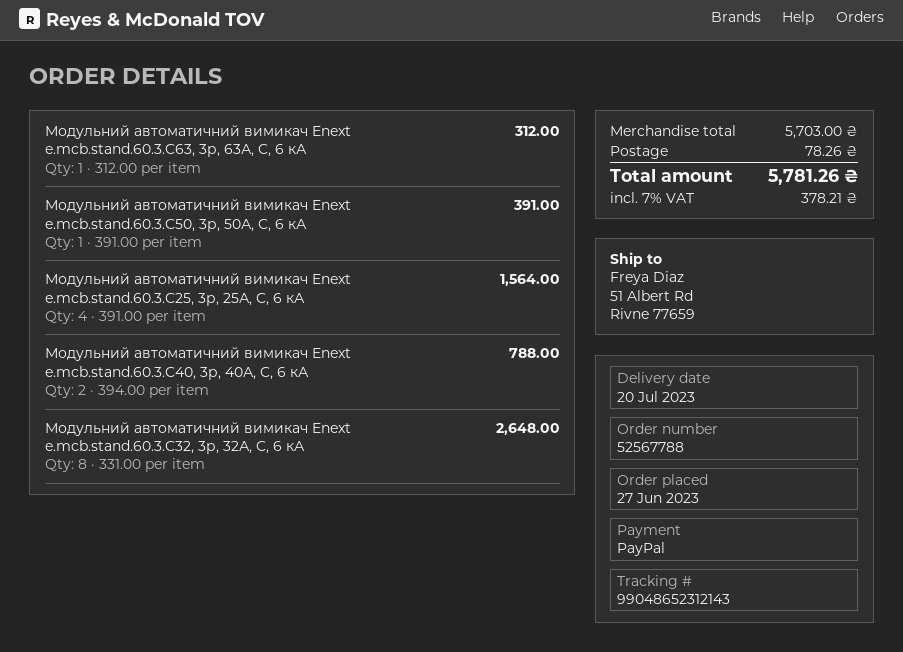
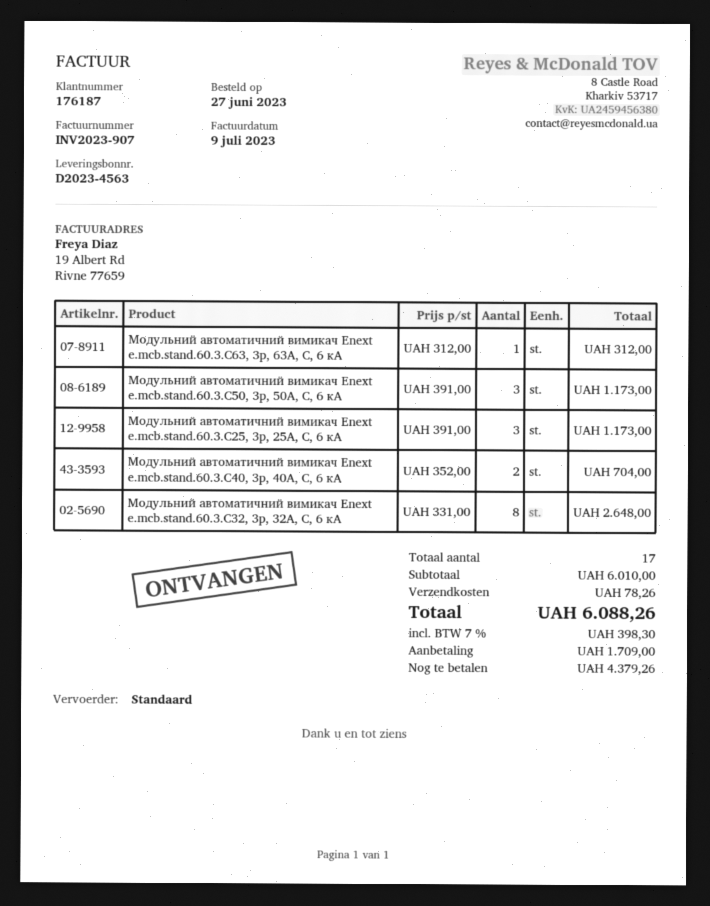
Модульний автоматичний вимикач Enext e.mcb.stand.60.3.C50, 3р, 50А, C, 6 кА: 1 x 391.00 = 391.00 -> 3 x 391.00 = 1173.00
Модульний автоматичний вимикач Enext e.mcb.stand.60.3.C25, 3р, 25А, C, 6 кА: 4 x 391.00 = 1564.00 -> 3 x 391.00 = 1173.00
Модульний автоматичний вимикач Enext e.mcb.stand.60.3.C40, 3р, 40А, C, 6 кА: 2 x 394.00 = 788.00 -> 2 x 352.00 = 704.00
subtotal: 5703.00 -> 6010.00
tax: 7% = 378.21 -> 7% = 398.30
total: 5781.26 -> 6088.26

